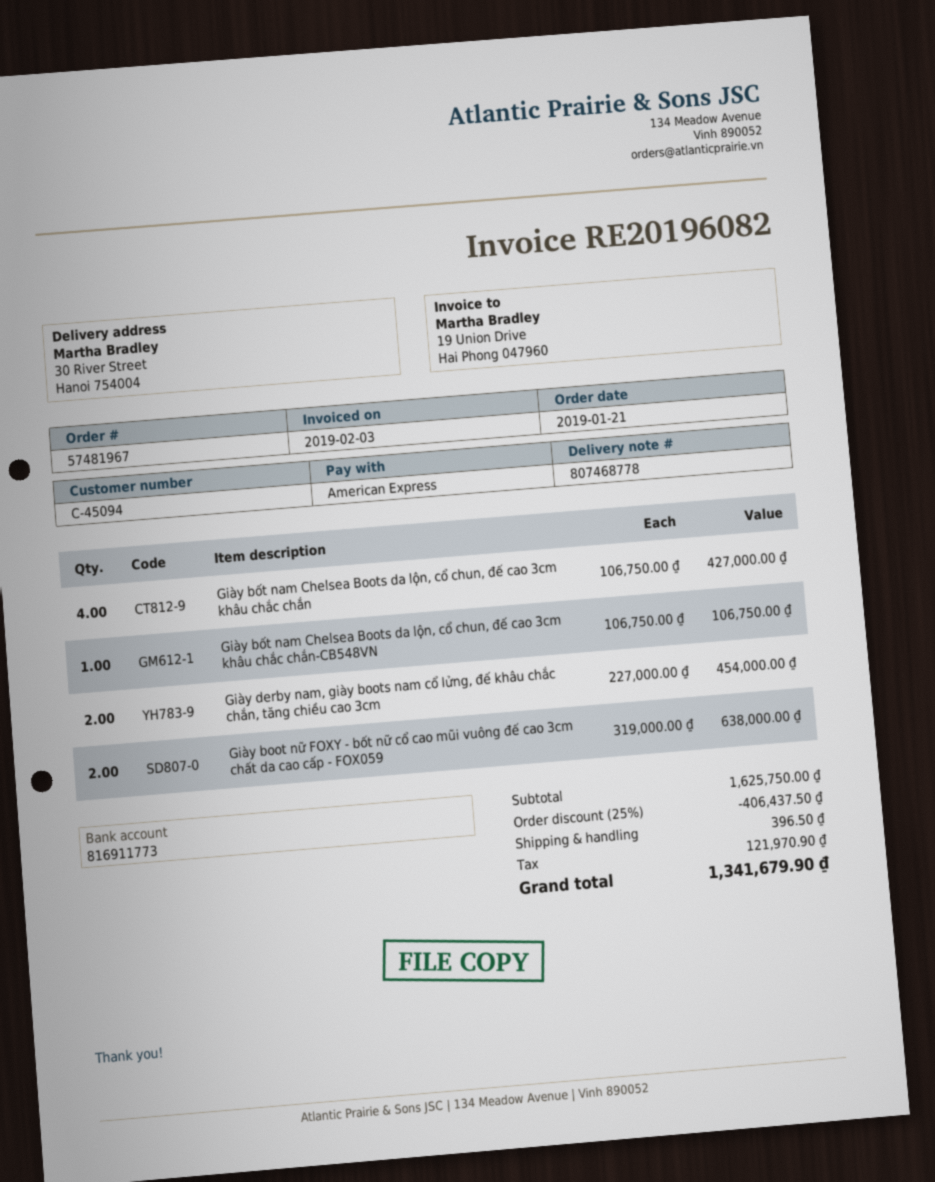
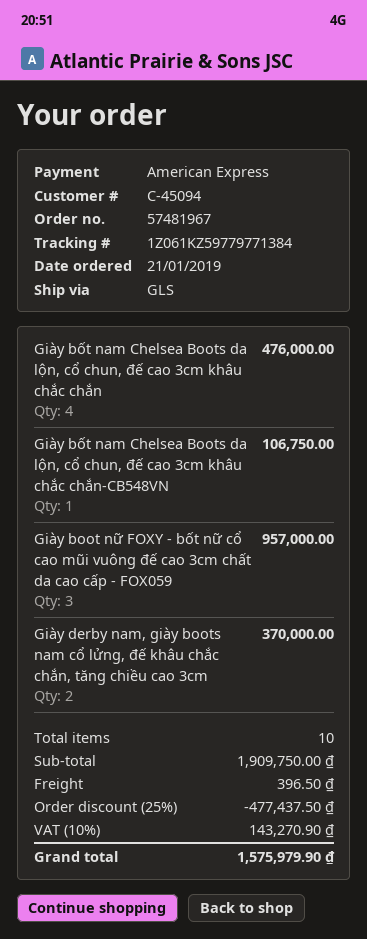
Giày bốt nam Chelsea Boots da lộn, cổ chun, đế cao 3cm khâu chắc chắn: 4 for 427000.00 -> 4 for 476000.00
Giày derby nam, giày boots nam cổ lửng, đế khâu chắc chắn, tăng chiều cao 3cm: 2 for 454000.00 -> 2 for 370000.00
Giày boot nữ FOXY - bốt nữ cổ cao mũi vuông đế cao 3cm chất da cao cấp - FOX059: 2 for 638000.00 -> 3 for 957000.00
subtotal: 1625750.00 -> 1909750.00
discount: 25% = 406437.50 -> 25% = 477437.50
tax: 121970.90 -> 143270.90
total: 1341679.90 -> 1575979.90

